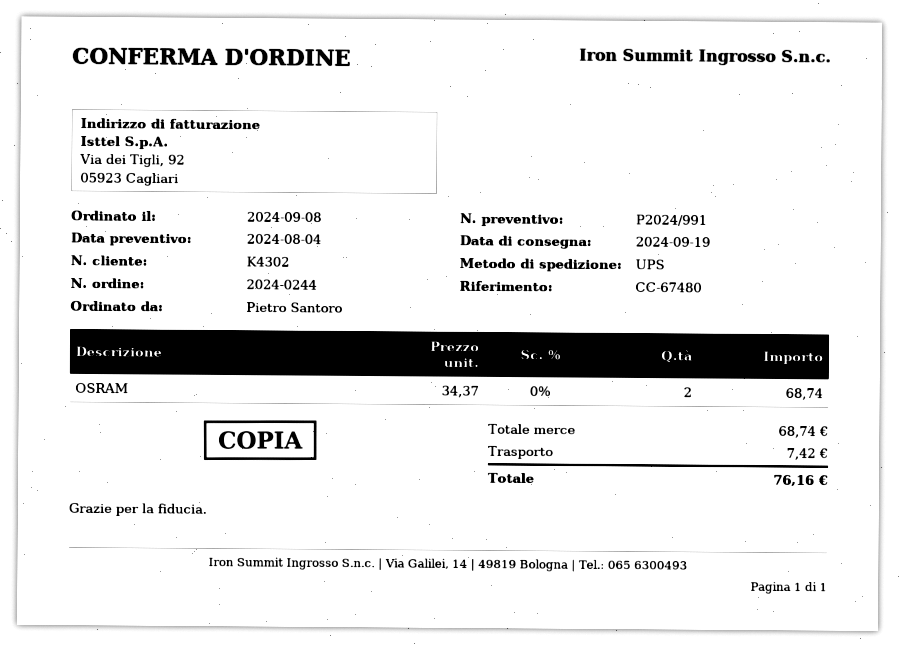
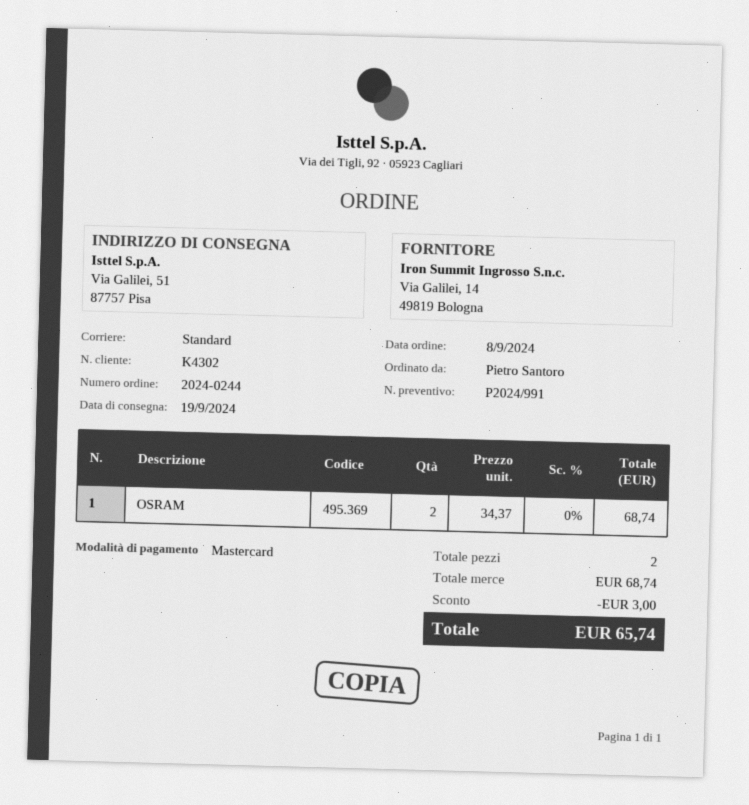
shipping method: UPS -> standard
discount: none -> 3.00
shipping: 7.42 -> none
total: 76.16 -> 65.74

